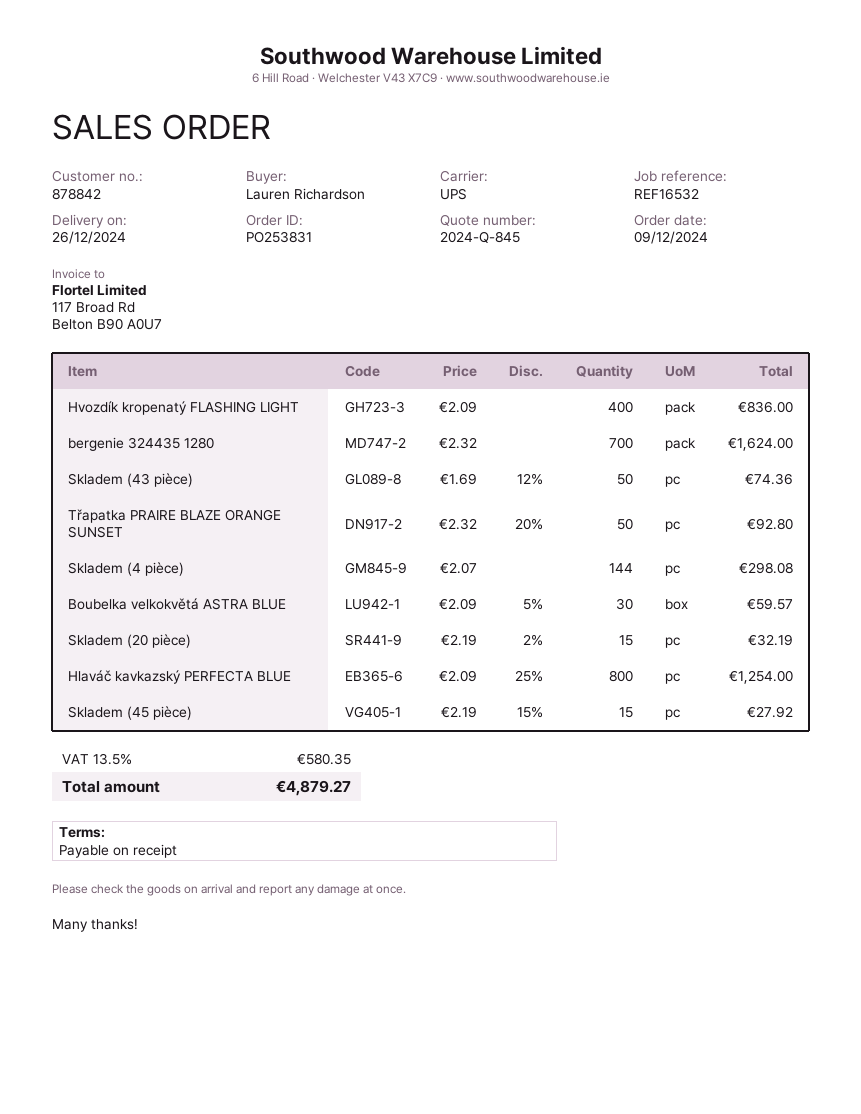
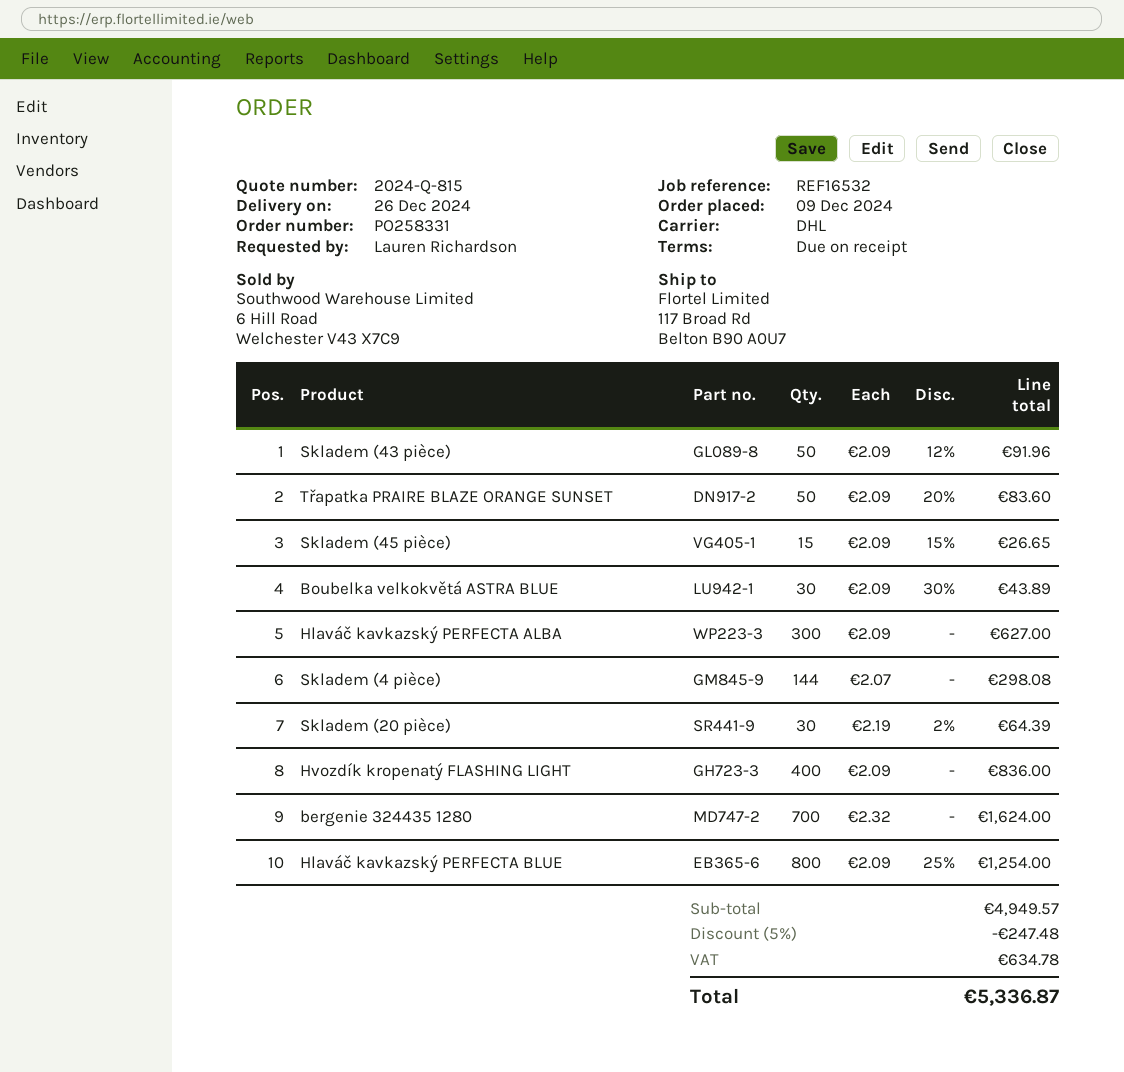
quote number: 2024-Q-845 -> 2024-Q-815
order number: PO253831 -> PO258331
shipping method: UPS -> DHL
Skladem (43 pièce): 50 x 1.69 - 12% = 74.36 -> 50 x 2.09 - 12% = 91.96
Třapatka PRAIRE BLAZE ORANGE SUNSET: 50 x 2.32 - 20% = 92.80 -> 50 x 2.09 - 20% = 83.60
Boubelka velkokvětá ASTRA BLUE: 30 x 2.09 - 5% = 59.57 -> 30 x 2.09 - 30% = 43.89
Skladem (20 pièce): 15 x 2.19 - 2% = 32.19 -> 30 x 2.19 - 2% = 64.39
Skladem (45 pièce): 15 x 2.19 - 15% = 27.92 -> 15 x 2.09 - 15% = 26.65
Hlaváč kavkazský PERFECTA ALBA: none -> 300 x 2.09 = 627.00
discount: none -> 5% = 247.48
tax: 580.35 -> 634.78
total: 4879.27 -> 5336.87

